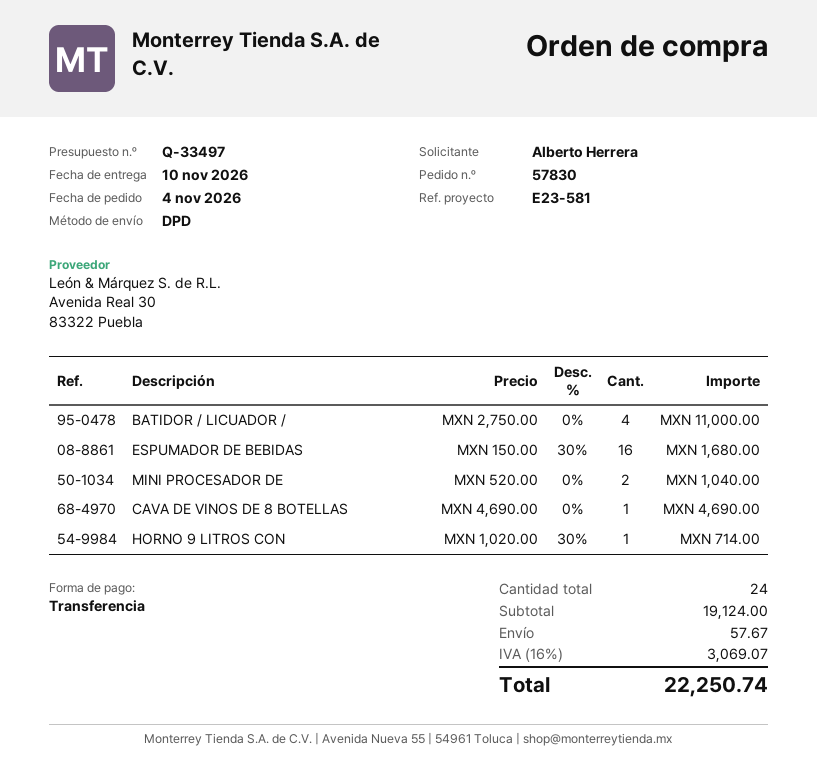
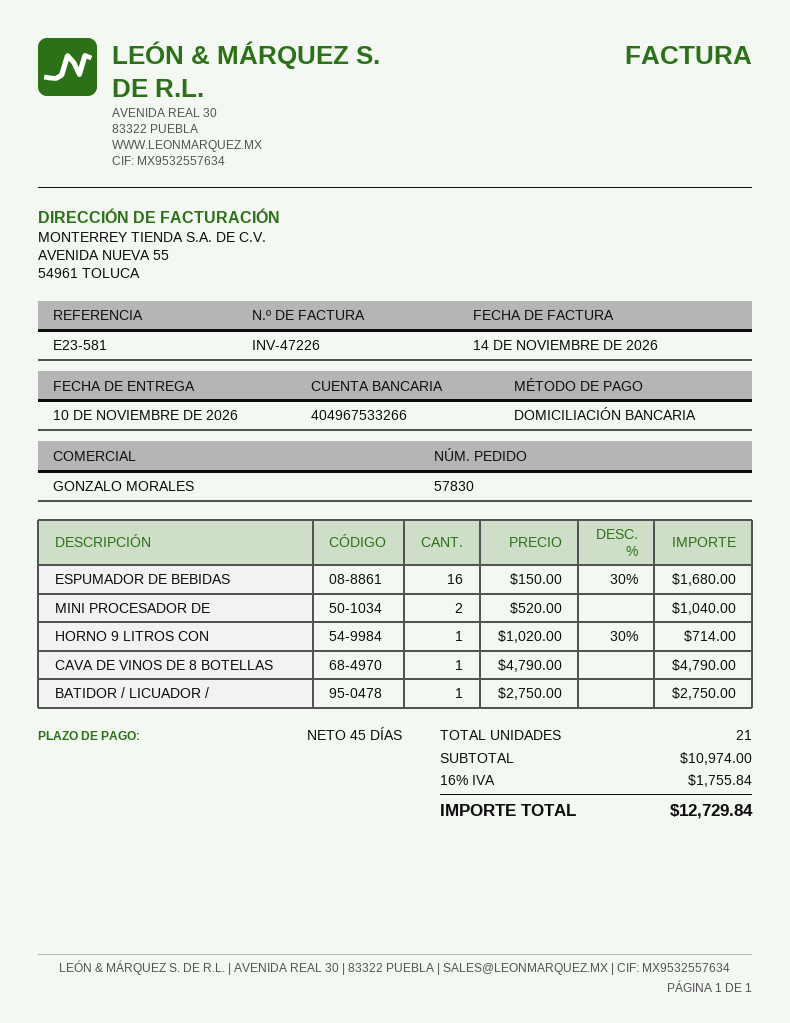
payment method: bank transfer -> direct debit
BATIDOR / LICUADOR /: 4 x 2750.00 = 11000.00 -> 1 x 2750.00 = 2750.00
CAVA DE VINOS DE 8 BOTELLAS: 1 x 4690.00 = 4690.00 -> 1 x 4790.00 = 4790.00
total quantity: 24 -> 21
subtotal: 19124.00 -> 10974.00
shipping: 57.67 -> none
tax: 16% = 3069.07 -> 16% = 1755.84
total: 22250.74 -> 12729.84

